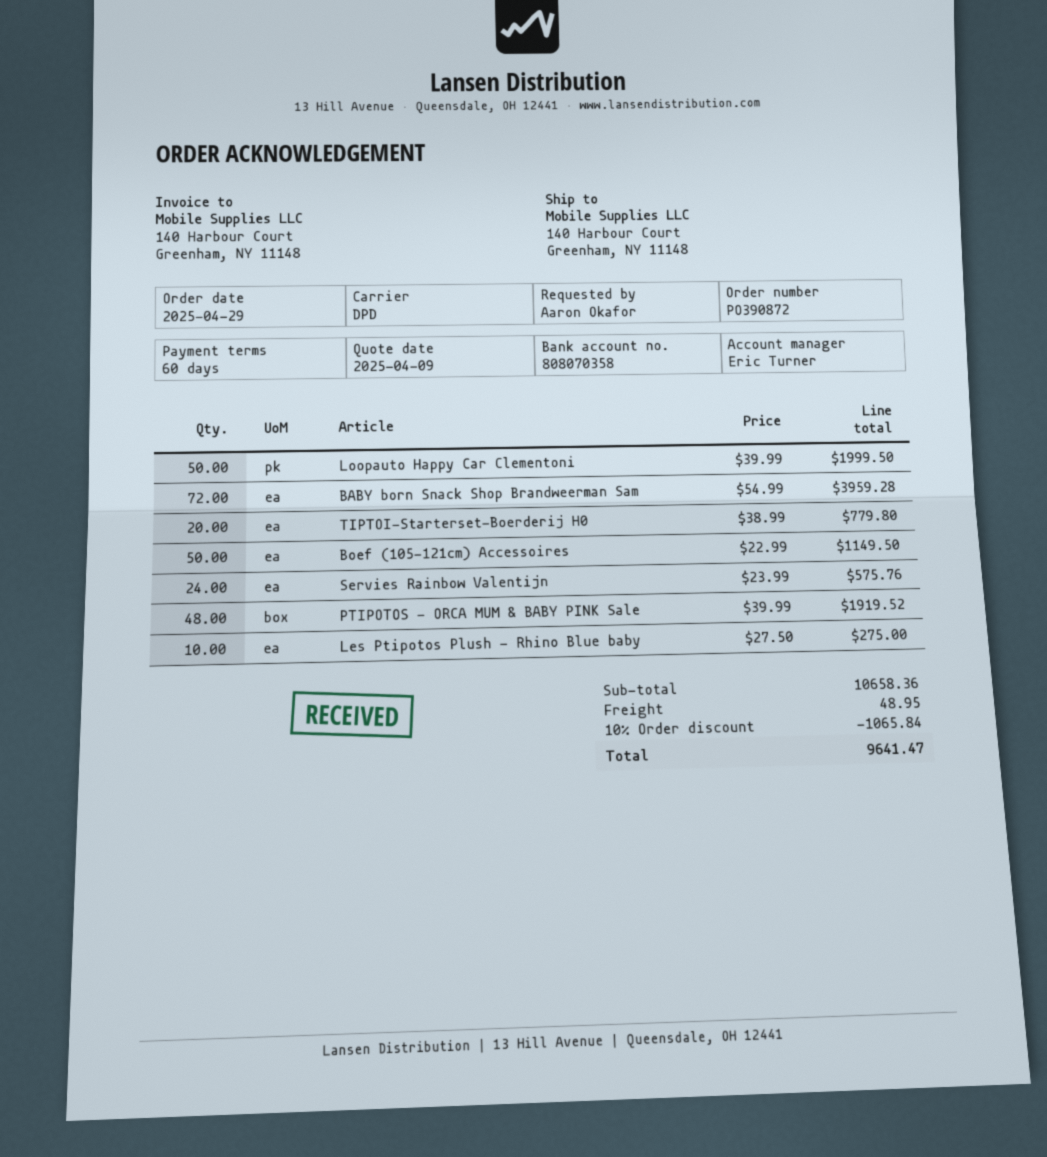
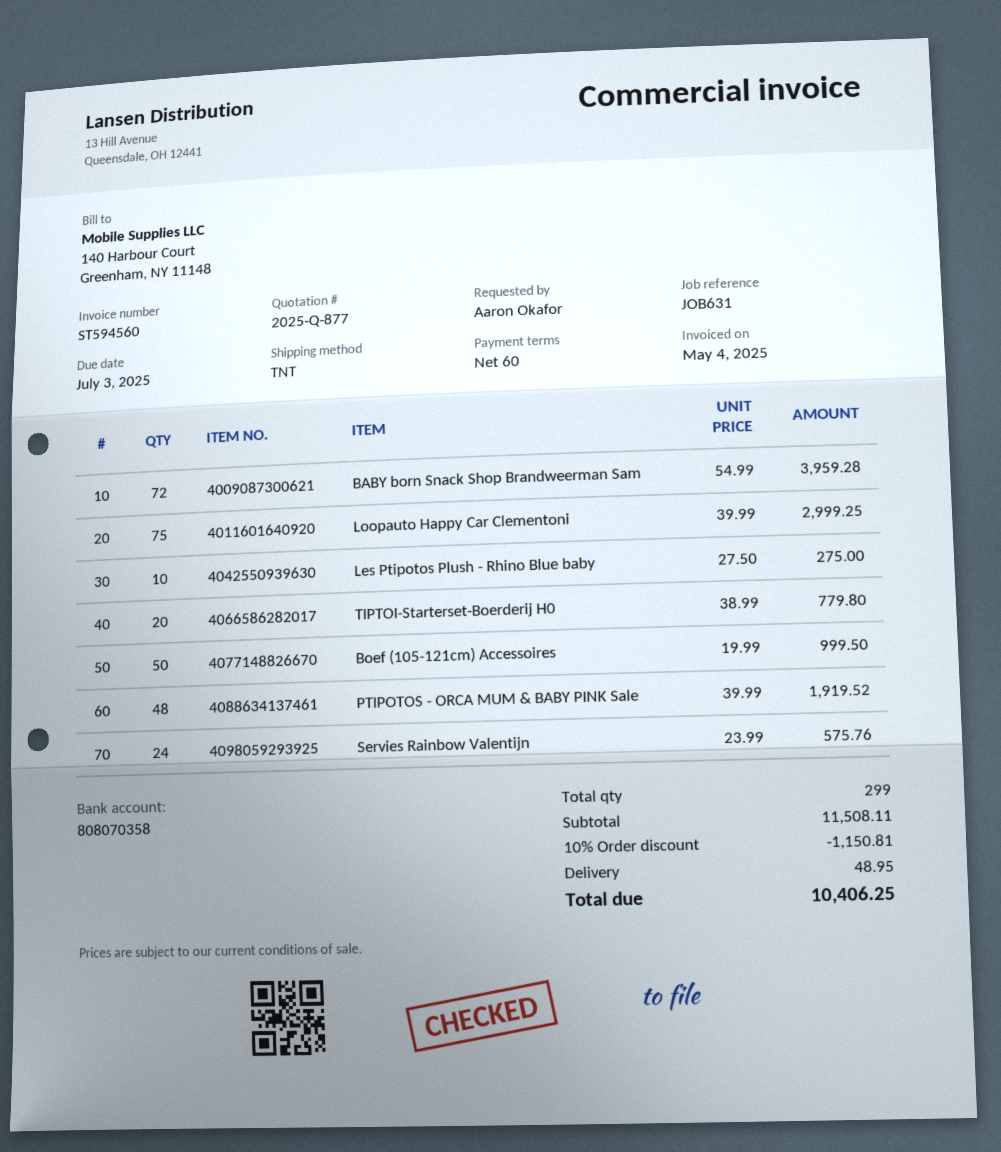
shipping method: DPD -> TNT
Loopauto Happy Car Clementoni: 50 x 39.99 = 1999.50 -> 75 x 39.99 = 2999.25
Boef (105-121cm) Accessoires: 50 x 22.99 = 1149.50 -> 50 x 19.99 = 999.50
subtotal: 10658.36 -> 11508.11
discount: 10% = 1065.84 -> 10% = 1150.81
total: 9641.47 -> 10406.25

